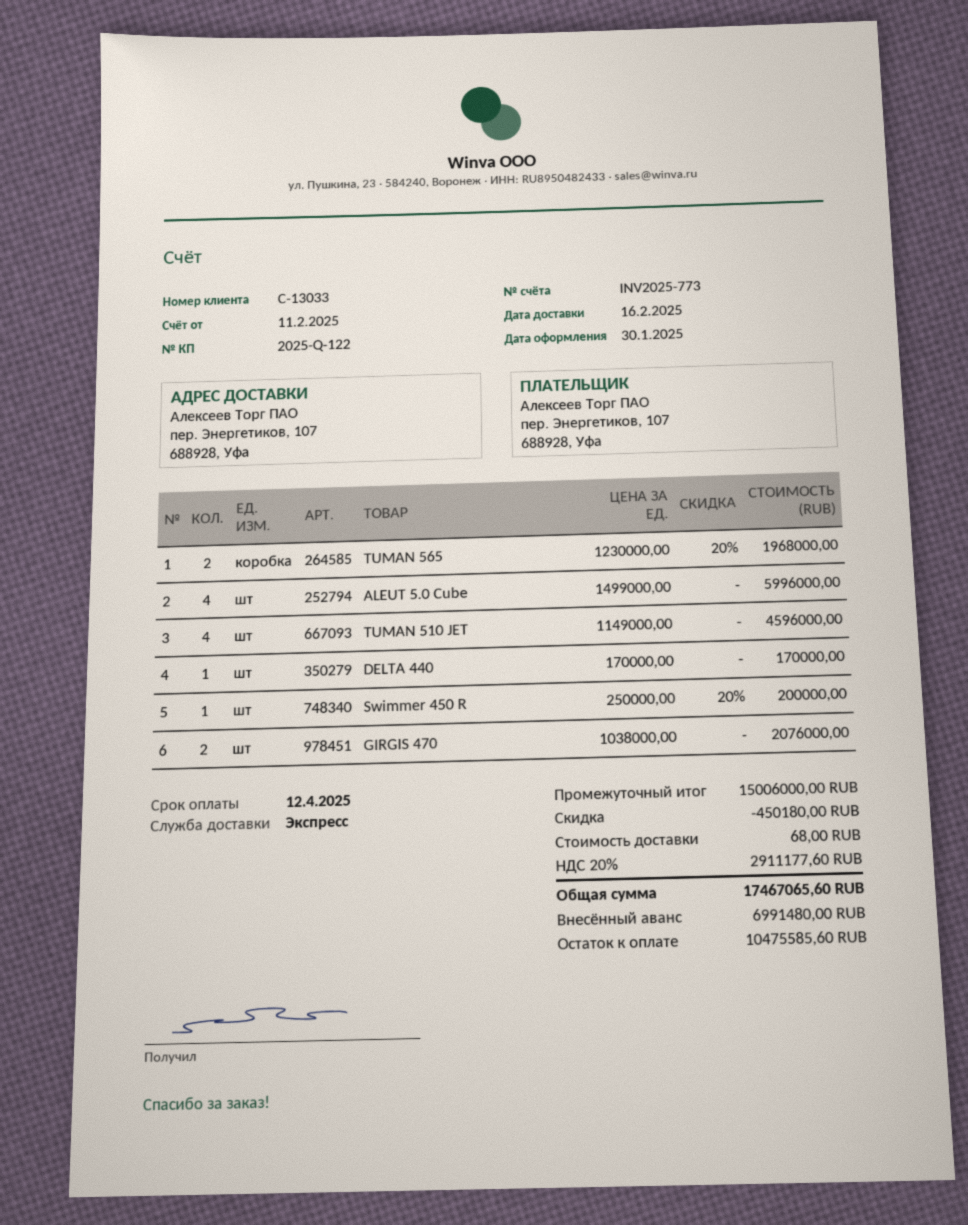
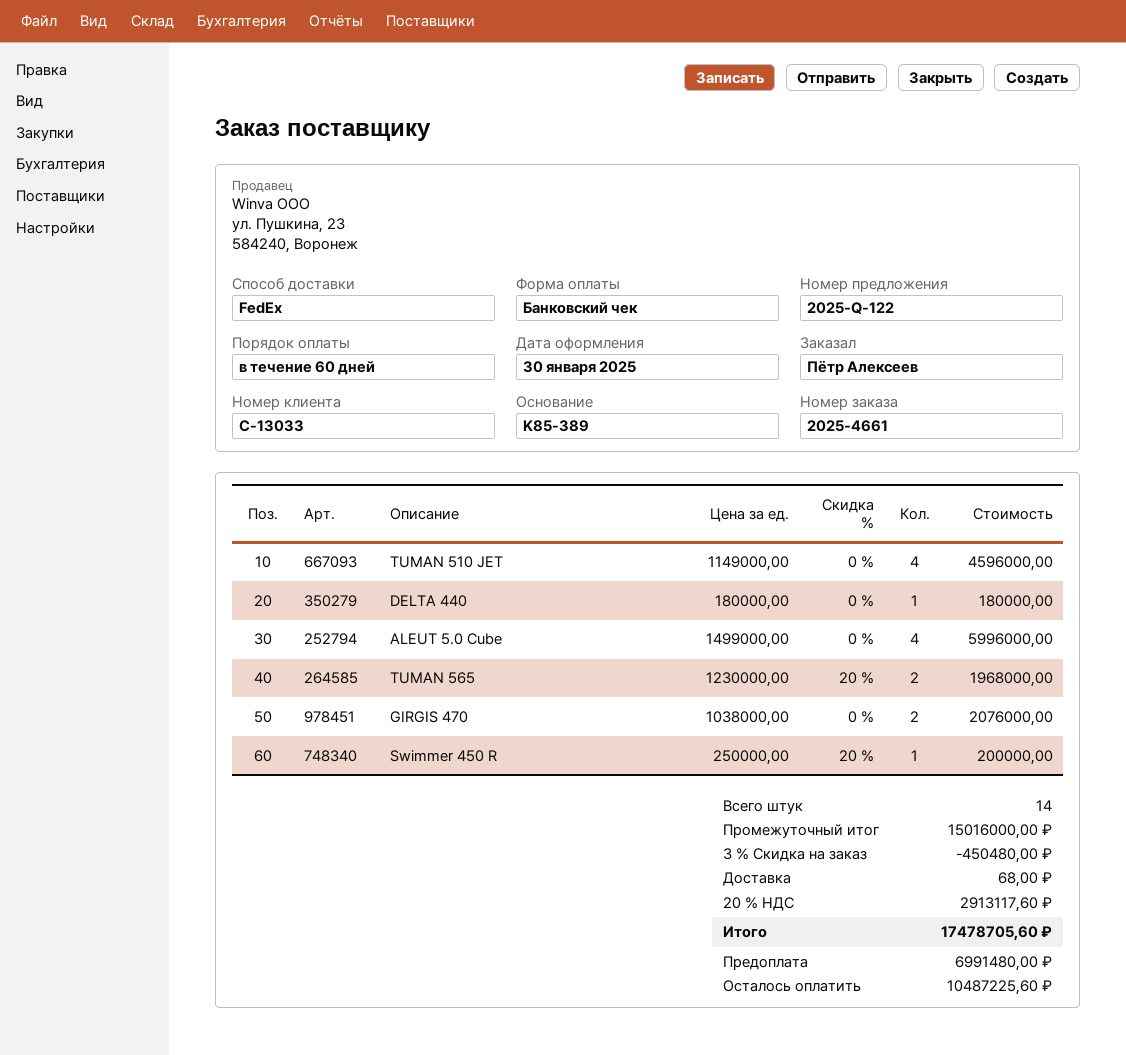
shipping method: express -> FedEx
DELTA 440: 1 x 170000.00 = 170000.00 -> 1 x 180000.00 = 180000.00
subtotal: 15006000.00 -> 15016000.00
discount: 450180.00 -> 450480.00
tax: 20% = 2911177.60 -> 20% = 2913117.60
total: 17467065.60 -> 17478705.60
balance: 10475585.60 -> 10487225.60

